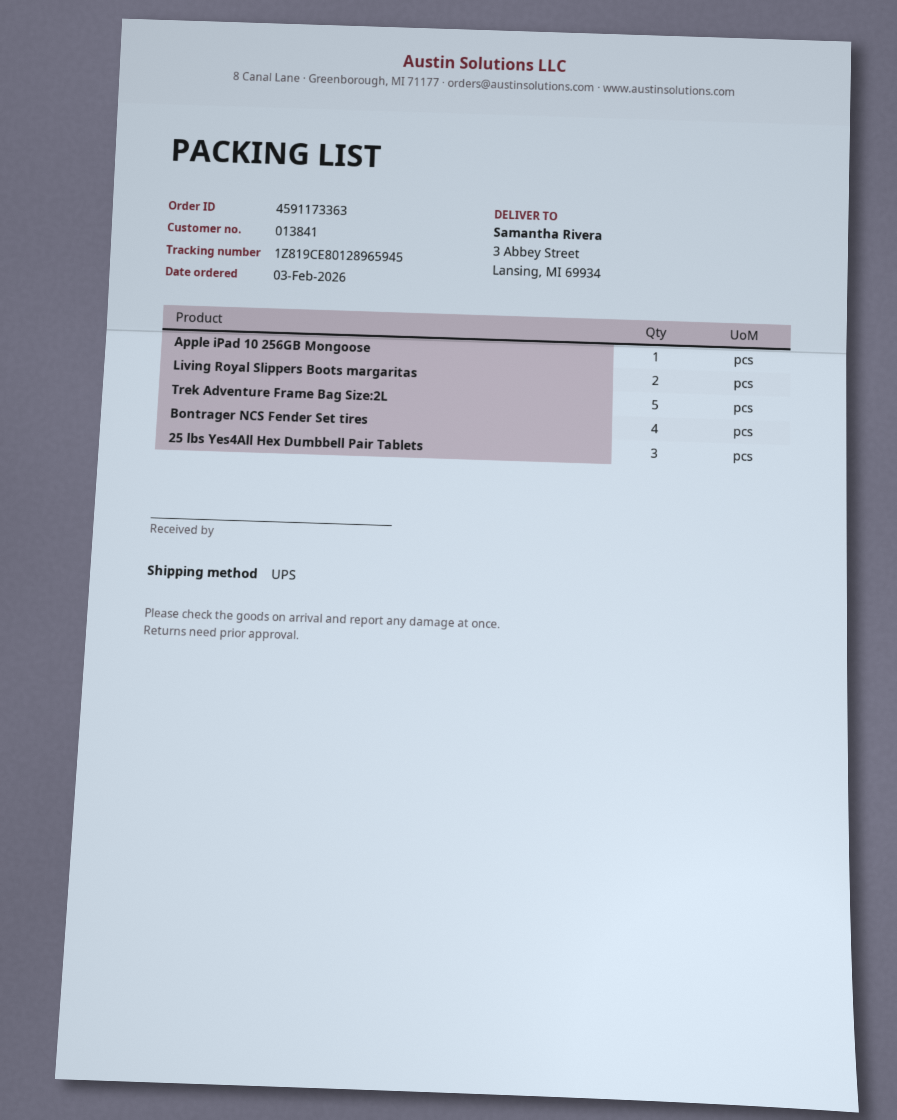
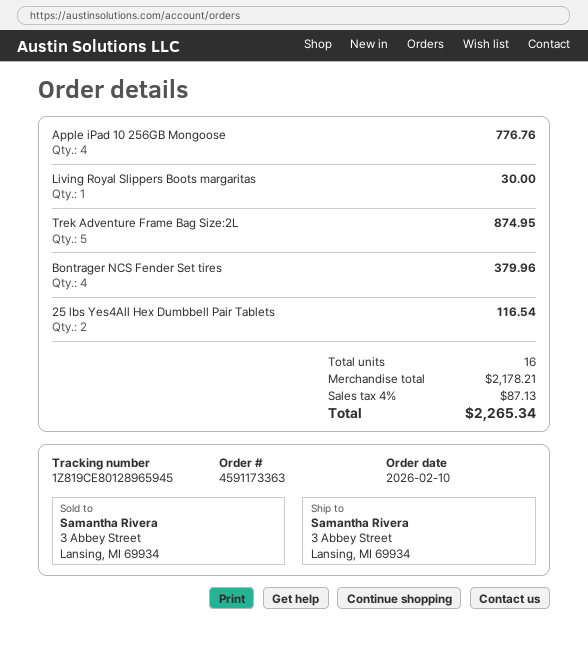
order date: 2026-02-03 -> 2026-02-10
Apple iPad 10 256GB Mongoose: 1 -> 4
Living Royal Slippers Boots margaritas: 2 -> 1
25 lbs Yes4All Hex Dumbbell Pair Tablets: 3 -> 2

